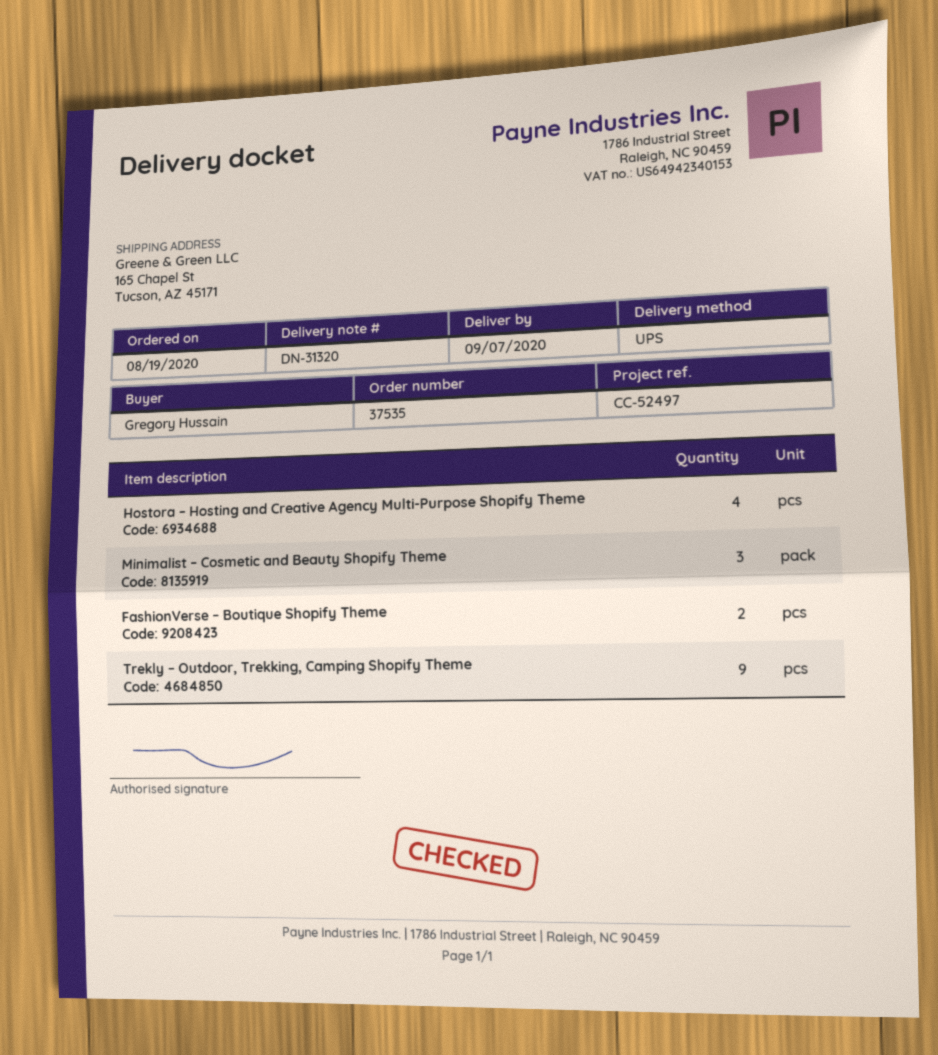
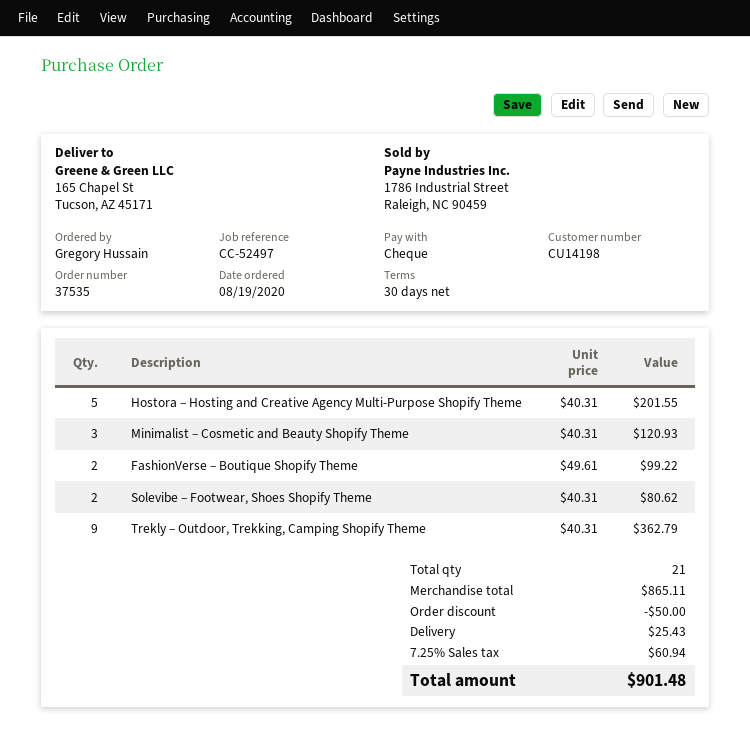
Hostora – Hosting and Creative Agency Multi-Purpose Shopify Theme: 4 -> 5
Solevibe – Footwear, Shoes Shopify Theme: none -> 2

